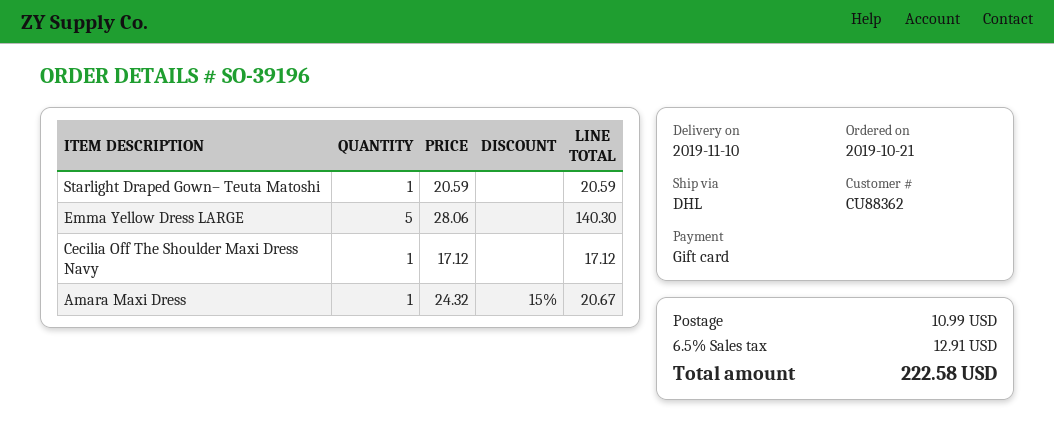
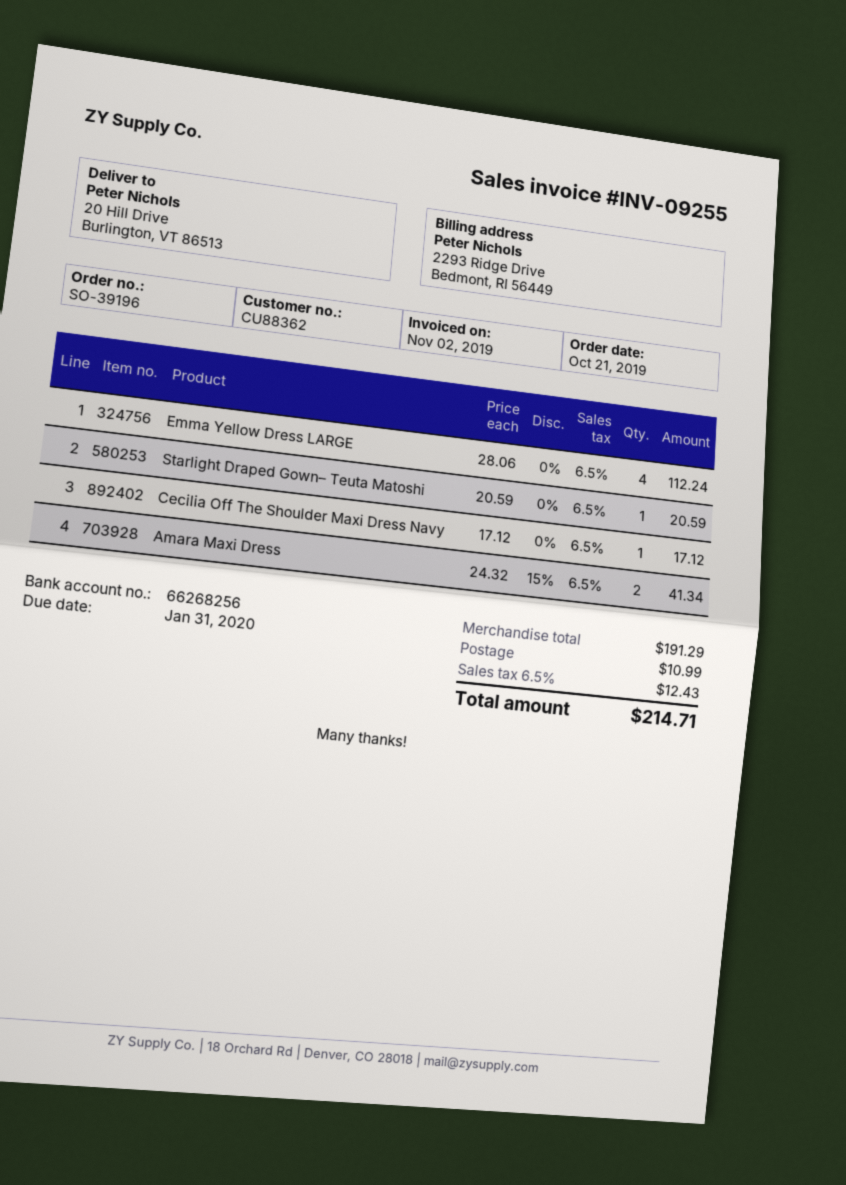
Emma Yellow Dress LARGE: 5 x 28.06 = 140.30 -> 4 x 28.06 = 112.24
Amara Maxi Dress: 1 x 24.32 - 15% = 20.67 -> 2 x 24.32 - 15% = 41.34
tax: 6.5% = 12.91 -> 6.5% = 12.43
total: 222.58 -> 214.71

